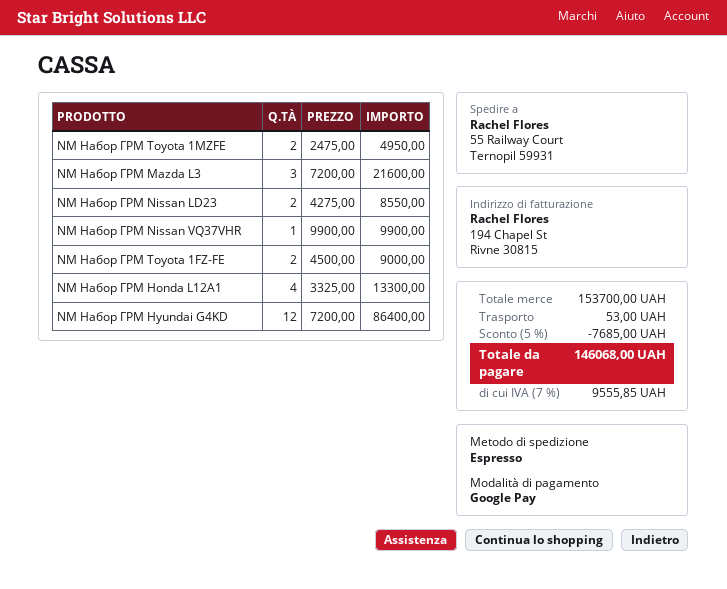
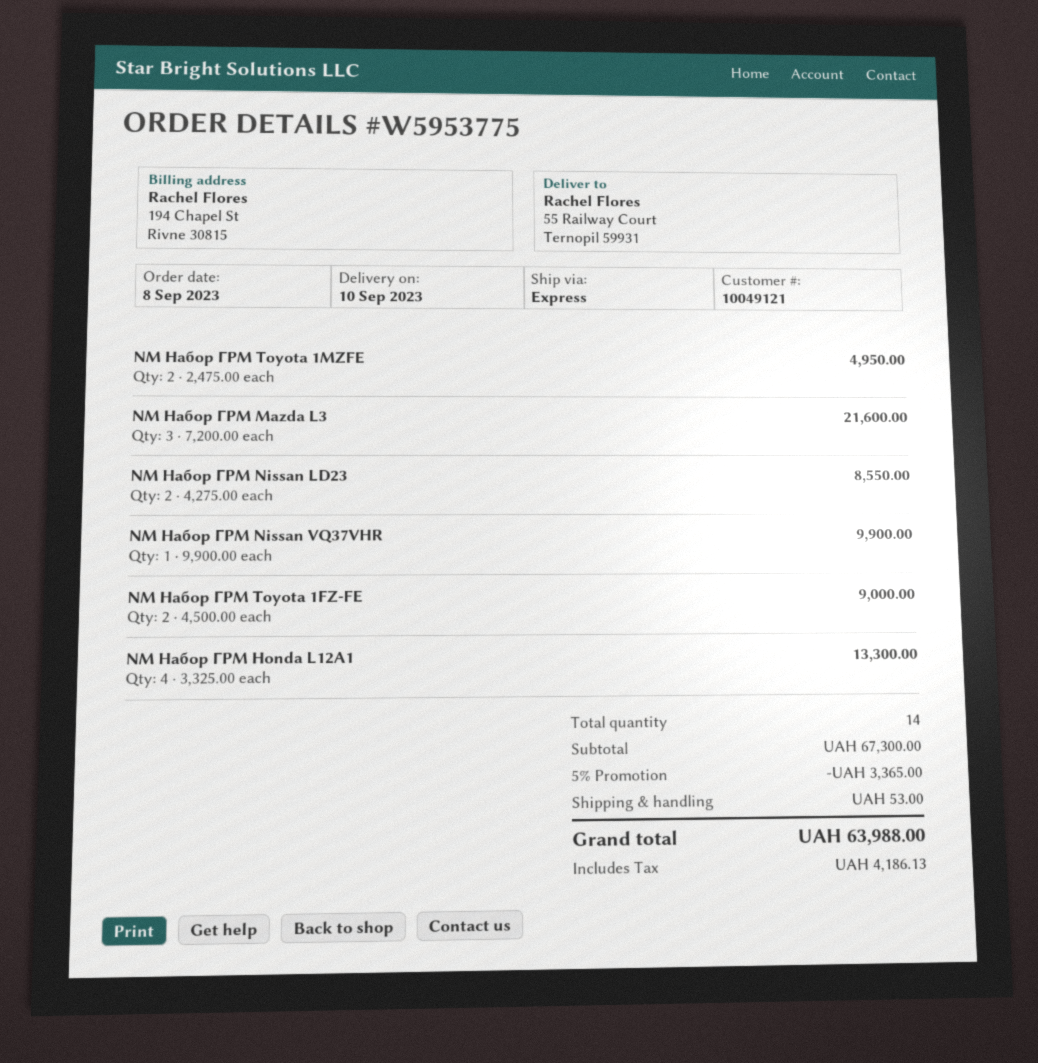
NM Набор ГРМ Hyundai G4KD: 12 x 7200.00 = 86400.00 -> none
subtotal: 153700.00 -> 67300.00
discount: 5% = 7685.00 -> 5% = 3365.00
tax: 9555.85 -> 4186.13
total: 146068.00 -> 63988.00

